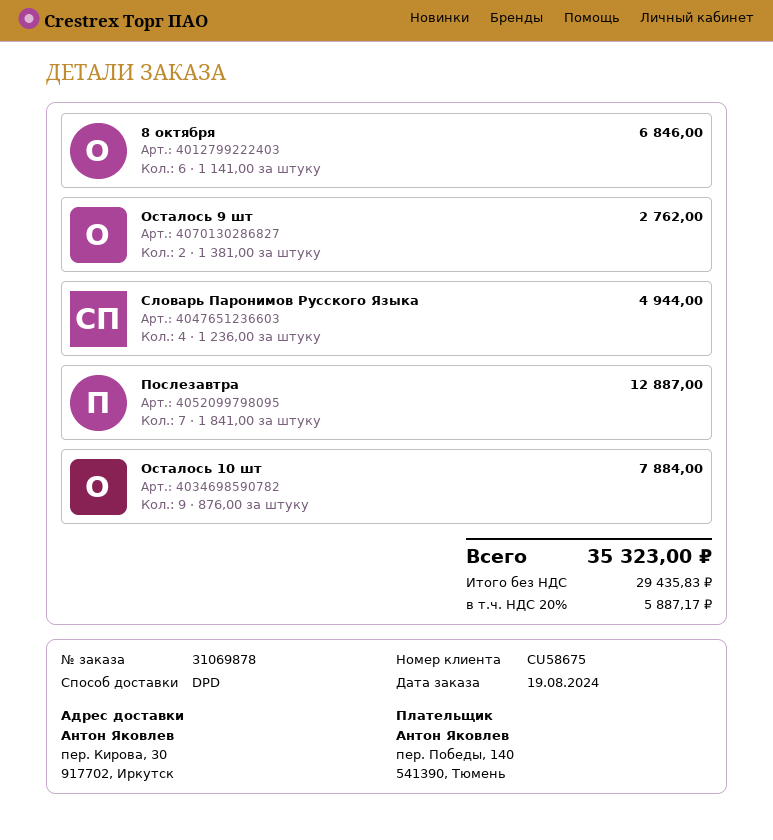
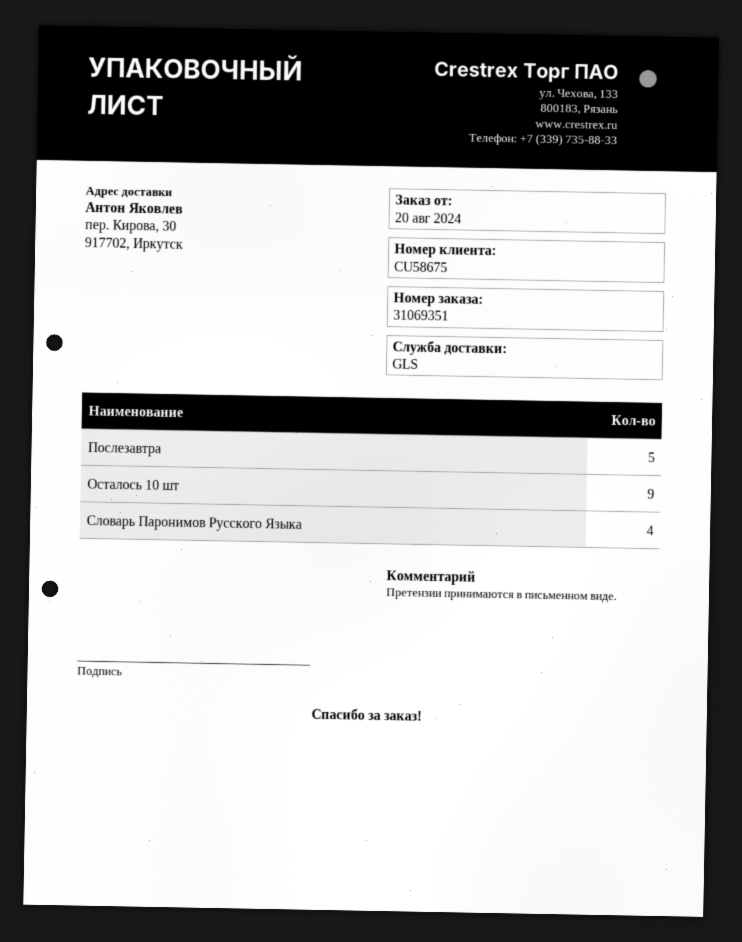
order number: 31069878 -> 31069351
order date: 2024-08-19 -> 2024-08-20
shipping method: DPD -> GLS
8 октября: 6 -> none
Осталось 9 шт: 2 -> none
Послезавтра: 7 -> 5

